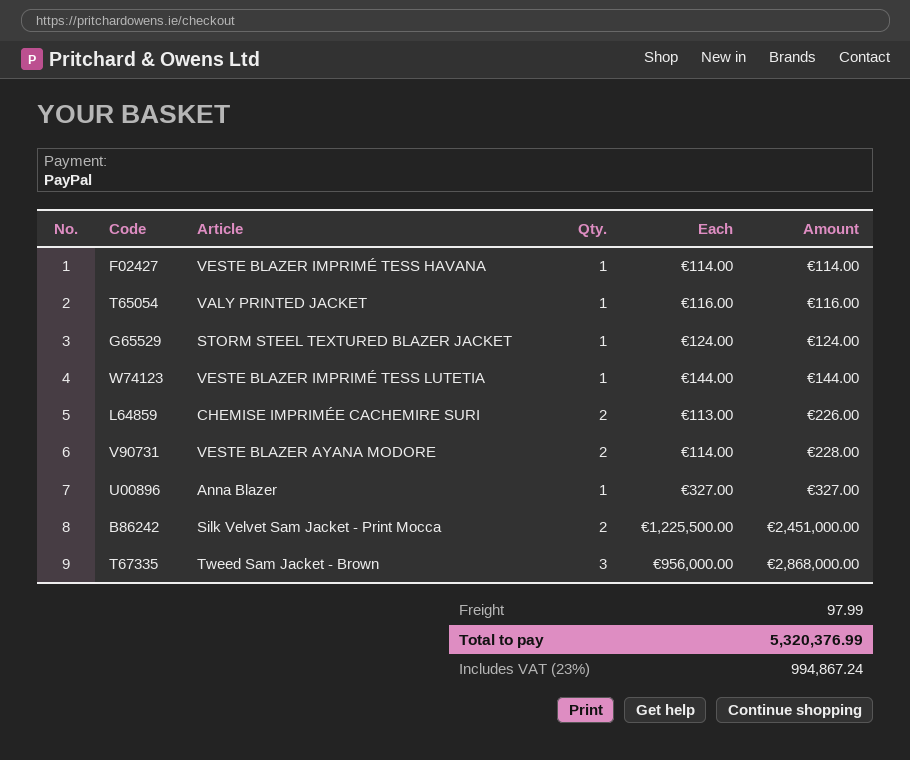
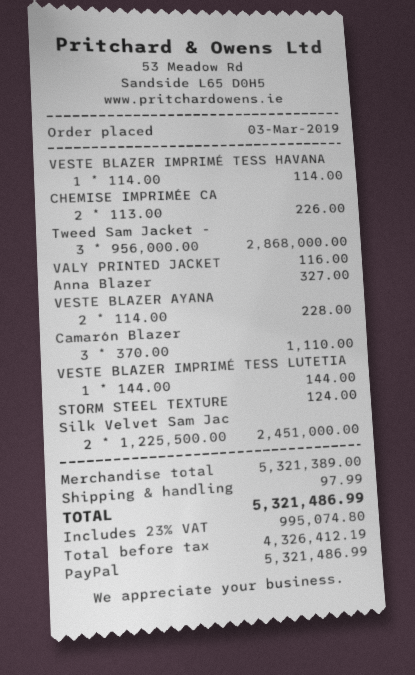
Camarón Blazer: none -> 3 x 370.00 = 1110.00
tax: 23% = 994867.24 -> 23% = 995074.80
total: 5320376.99 -> 5321486.99

